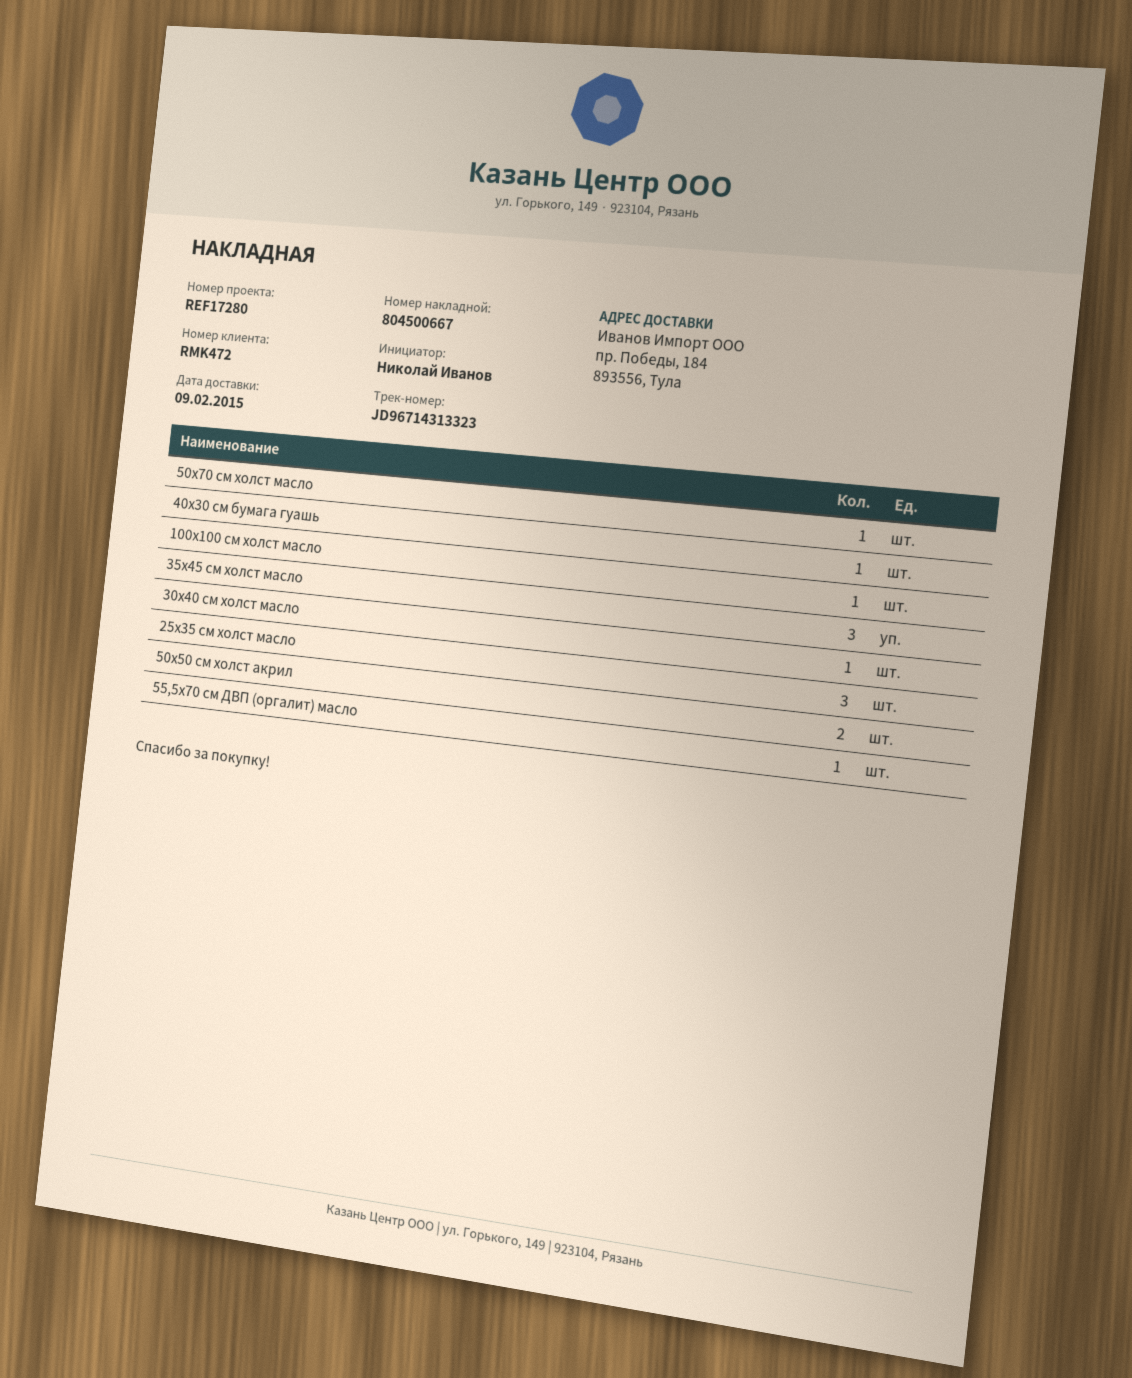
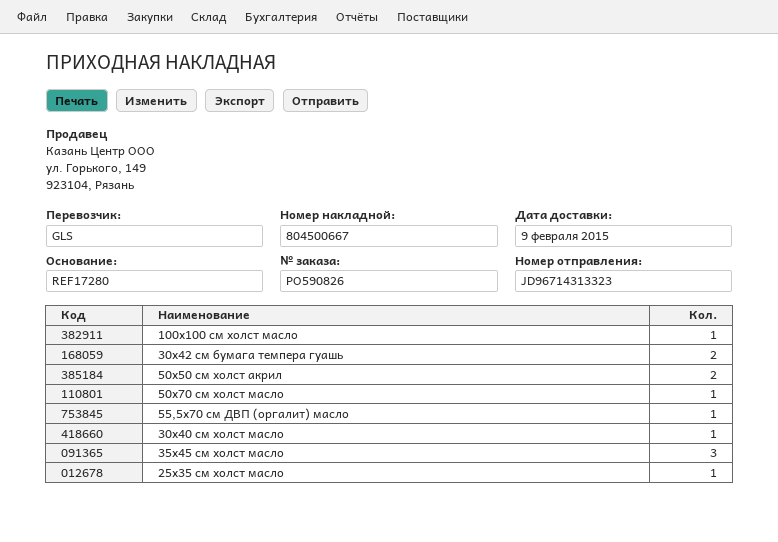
40x30 см бумага гуашь: 1 -> none
25x35 см холст масло: 3 -> 1
30x42 см бумага темпера гуашь: none -> 2

